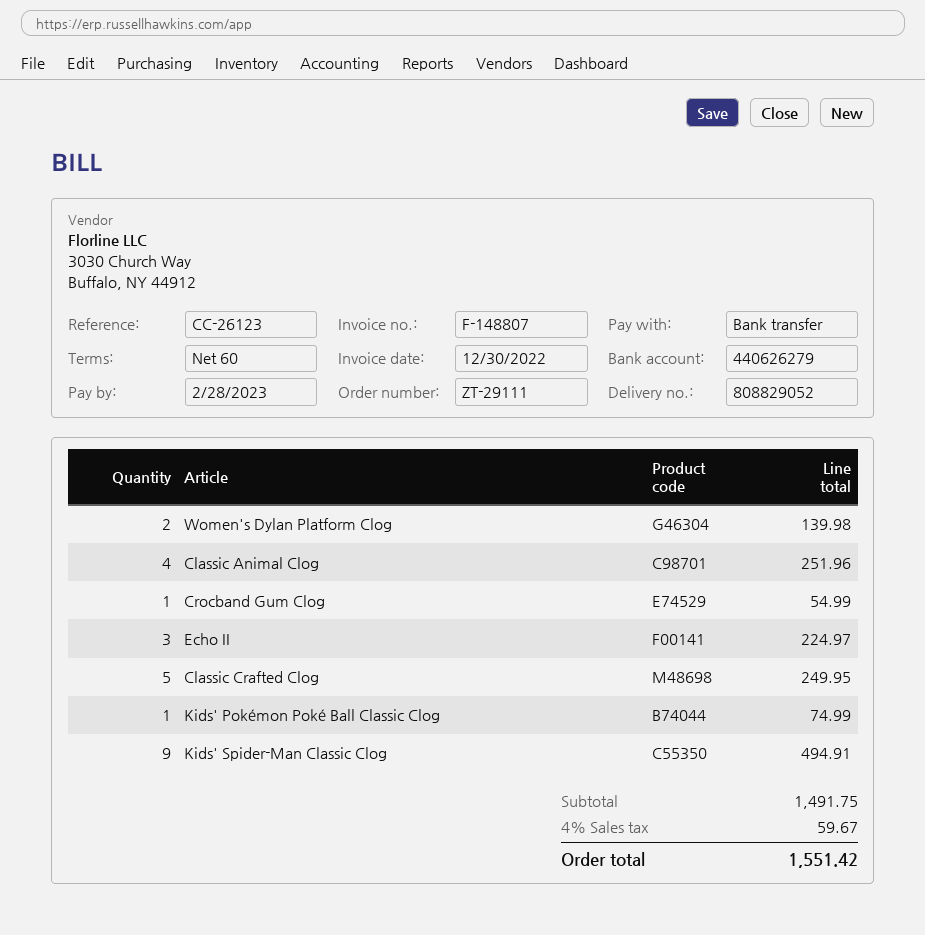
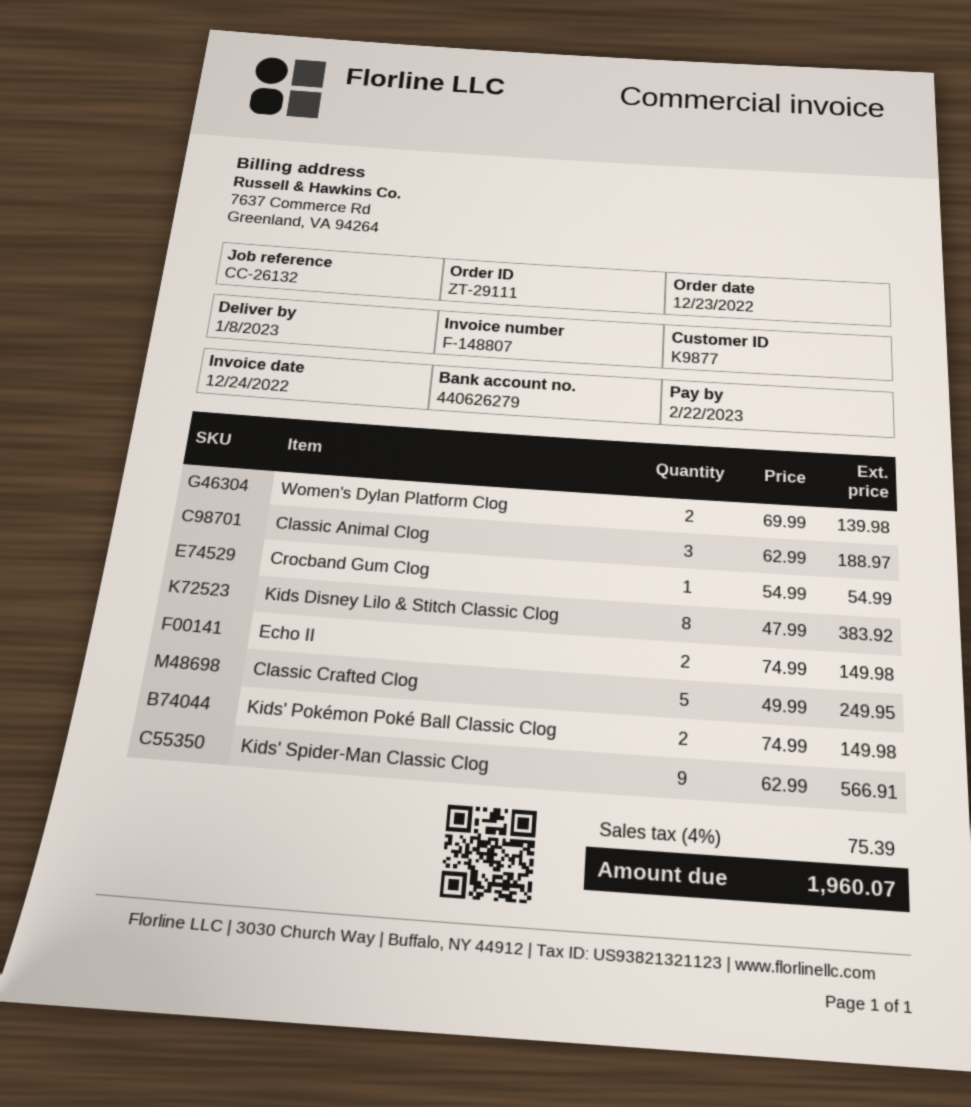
invoice date: 2022-12-30 -> 2022-12-24
due date: 2023-02-28 -> 2023-02-22
reference: CC-26123 -> CC-26132
Classic Animal Clog: 4 for 251.96 -> 3 for 188.97
Echo II: 3 for 224.97 -> 2 for 149.98
Kids' Pokémon Poké Ball Classic Clog: 1 for 74.99 -> 2 for 149.98
Kids' Spider-Man Classic Clog: 9 for 494.91 -> 9 for 566.91
Kids Disney Lilo & Stitch Classic Clog: none -> 8 for 383.92
tax: 4% = 59.67 -> 4% = 75.39
total: 1551.42 -> 1960.07

